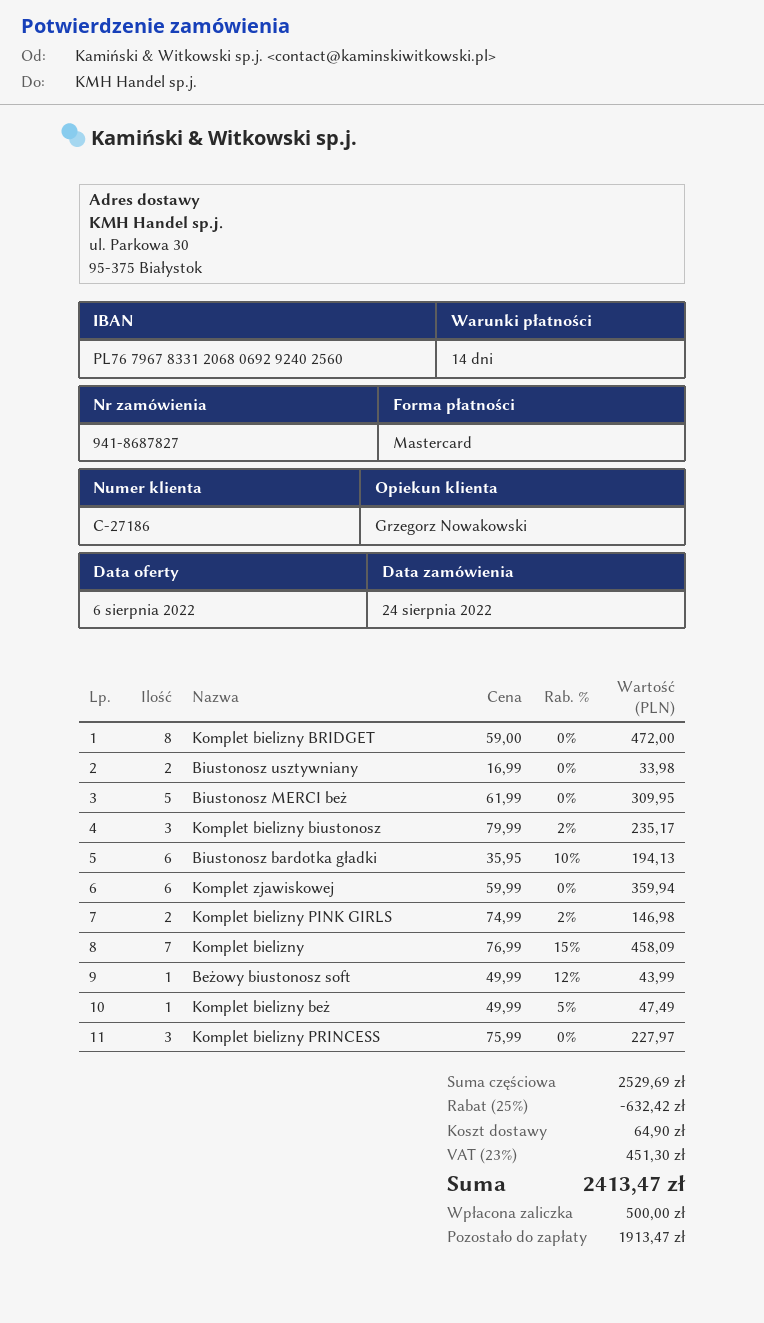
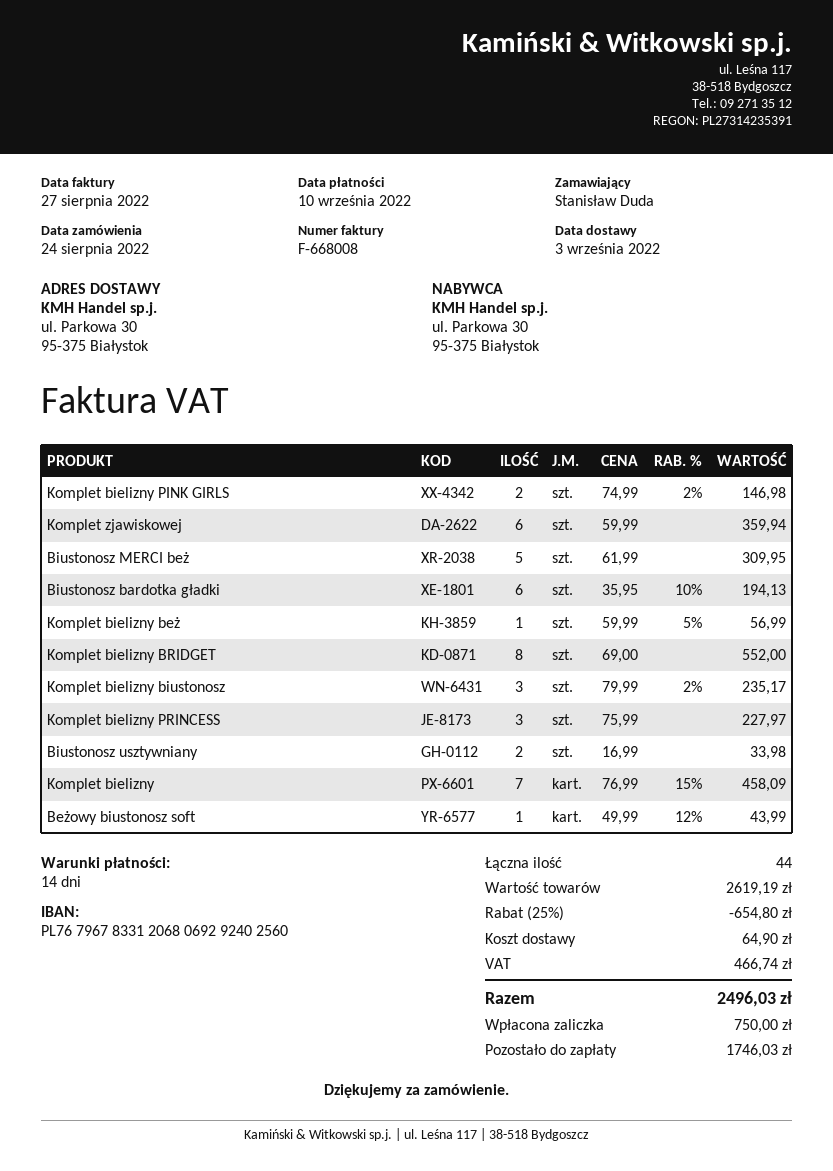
Komplet bielizny BRIDGET: 8 x 59.00 = 472.00 -> 8 x 69.00 = 552.00
Komplet bielizny beż: 1 x 49.99 - 5% = 47.49 -> 1 x 59.99 - 5% = 56.99
subtotal: 2529.69 -> 2619.19
discount: 25% = 632.42 -> 25% = 654.80
tax: 451.30 -> 466.74
total: 2413.47 -> 2496.03
deposit: 500.00 -> 750.00
balance: 1913.47 -> 1746.03

